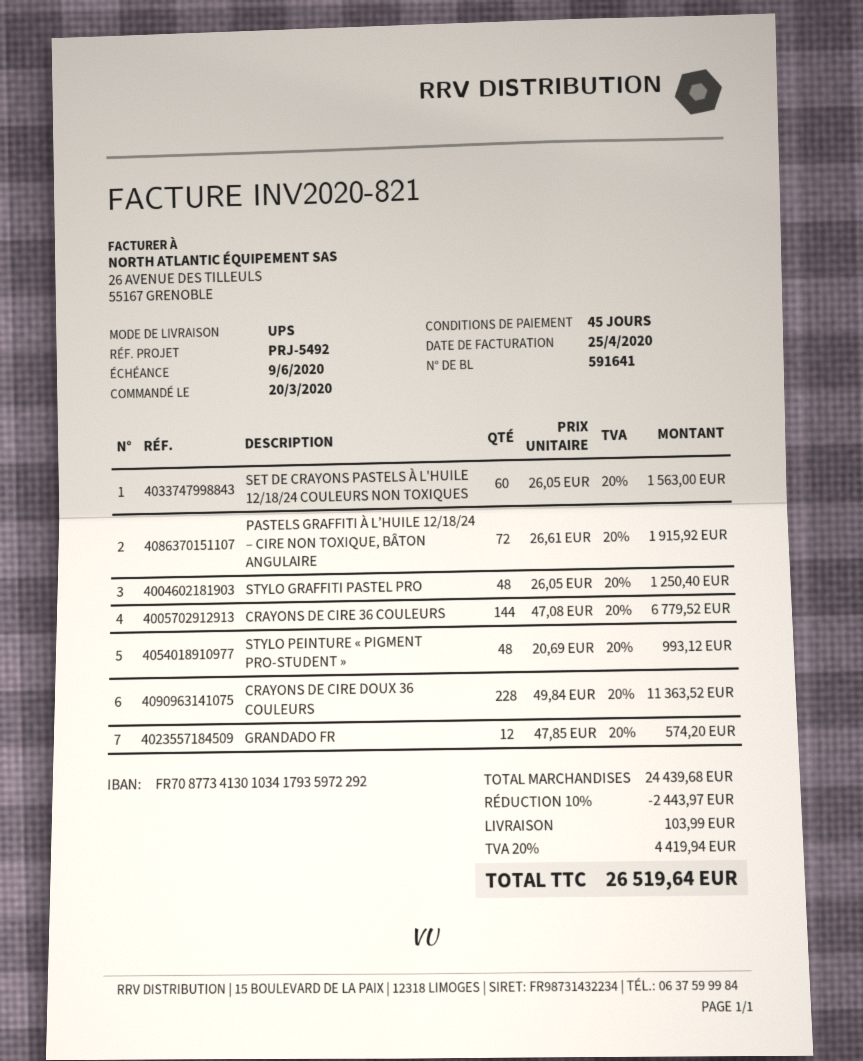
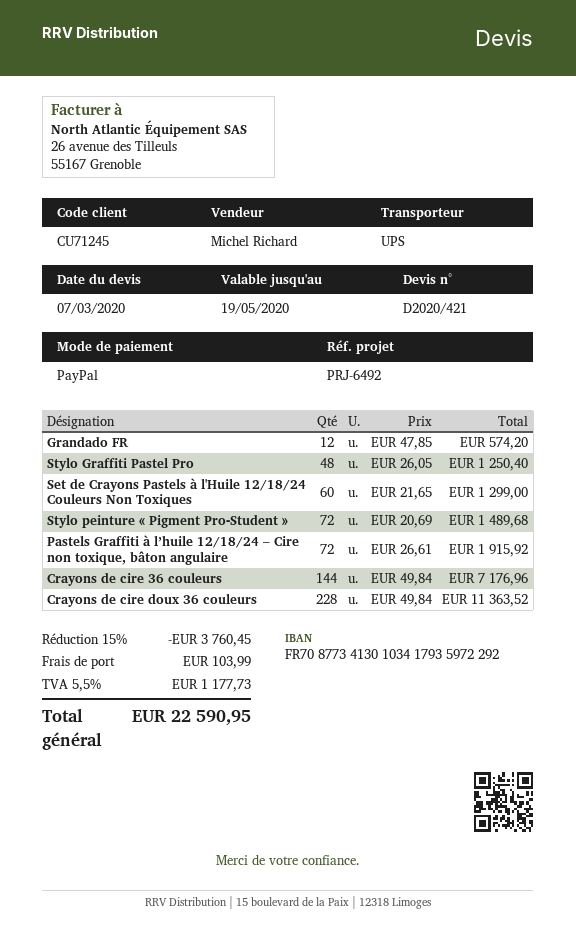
reference: PRJ-5492 -> PRJ-6492
SET DE CRAYONS PASTELS À L'HUILE 12/18/24 COULEURS NON TOXIQUES: 60 x 26.05 = 1563.00 -> 60 x 21.65 = 1299.00
CRAYONS DE CIRE 36 COULEURS: 144 x 47.08 = 6779.52 -> 144 x 49.84 = 7176.96
STYLO PEINTURE « PIGMENT PRO‑STUDENT »: 48 x 20.69 = 993.12 -> 72 x 20.69 = 1489.68
discount: 10% = 2443.97 -> 15% = 3760.45
tax: 20% = 4419.94 -> 5.5% = 1177.73
total: 26519.64 -> 22590.95

